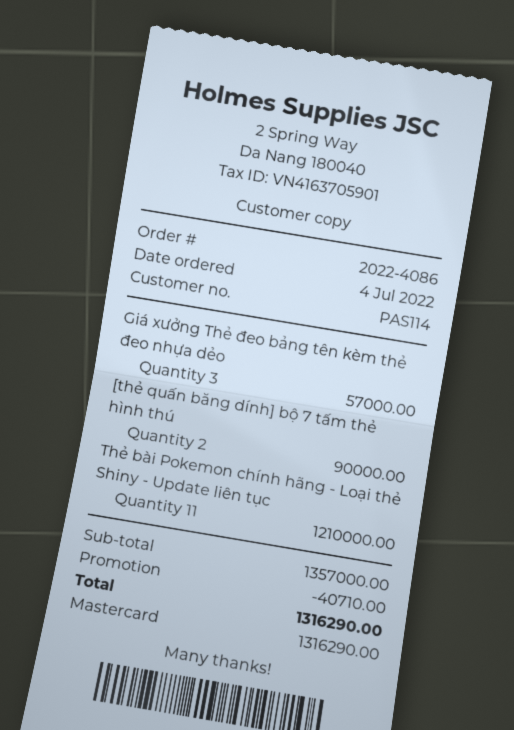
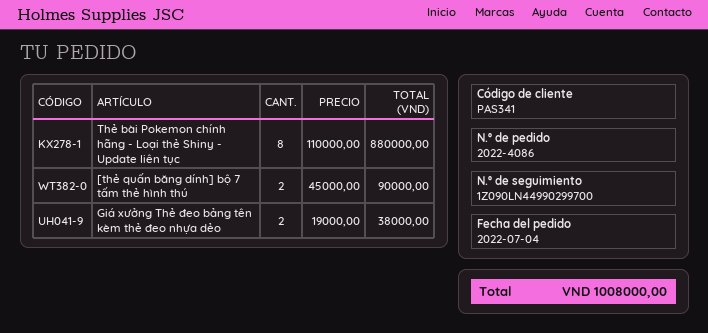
customer number: PAS114 -> PAS341
Giá xưởng Thẻ đeo bảng tên kèm thẻ đeo nhựa dẻo: 3 for 57000.00 -> 2 for 38000.00
Thẻ bài Pokemon chính hãng - Loại thẻ Shiny - Update liên tục: 11 for 1210000.00 -> 8 for 880000.00
discount: 40710.00 -> none
total: 1316290.00 -> 1008000.00

